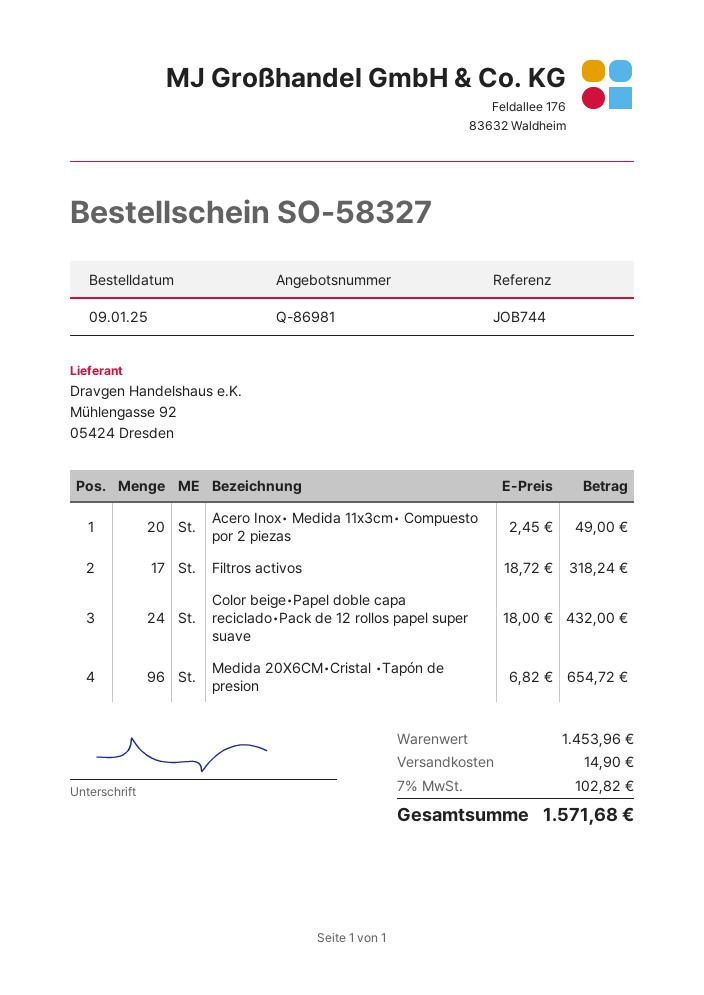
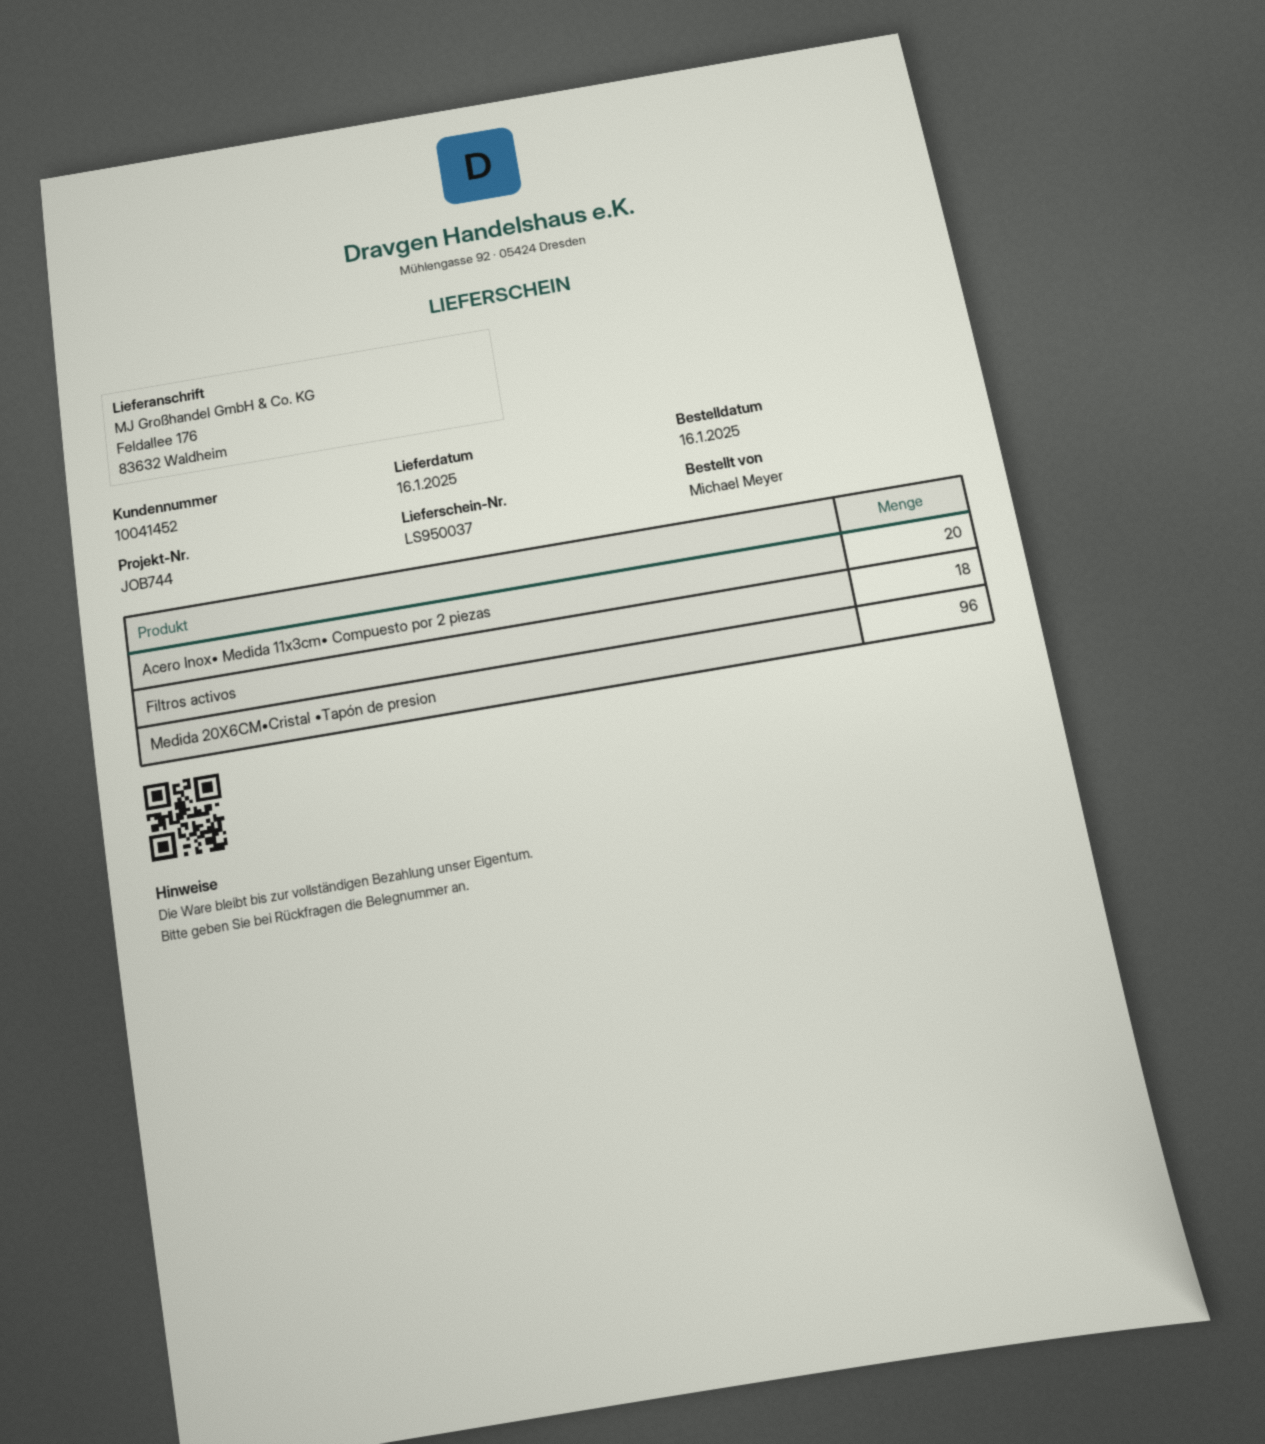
order date: 2025-01-09 -> 2025-01-16
Filtros activos: 17 -> 18
Color beige•Papel doble capa reciclado•Pack de 12 rollos papel super suave: 24 -> none

